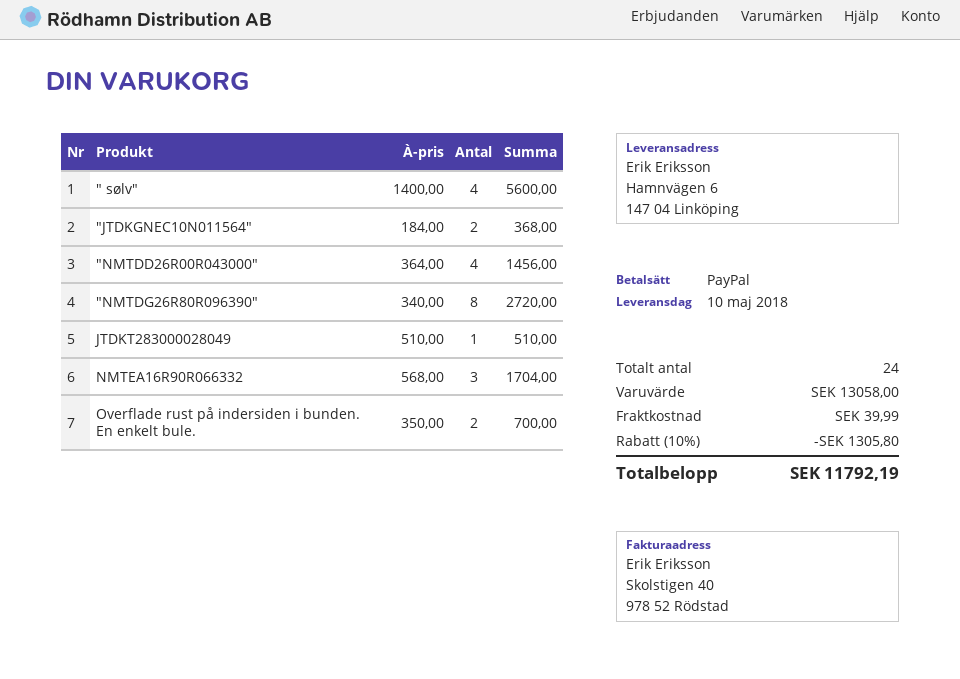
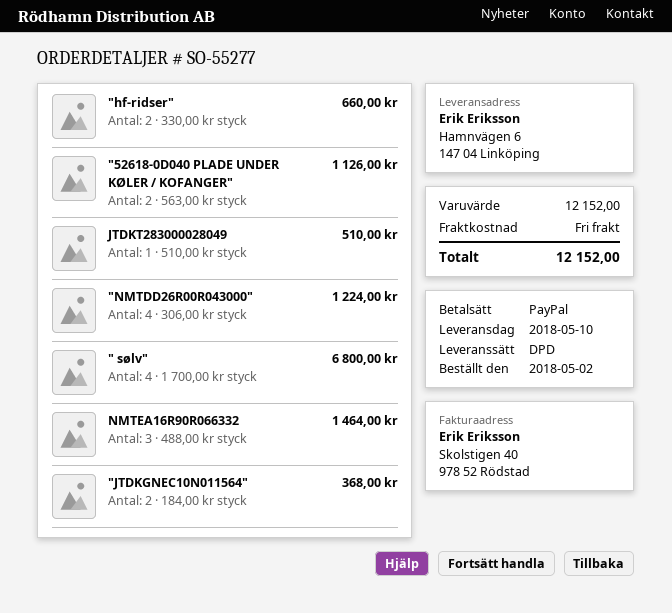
" sølv": 4 x 1400.00 = 5600.00 -> 4 x 1700.00 = 6800.00
"NMTDD26R00R043000": 4 x 364.00 = 1456.00 -> 4 x 306.00 = 1224.00
"NMTDG26R80R096390": 8 x 340.00 = 2720.00 -> none
NMTEA16R90R066332: 3 x 568.00 = 1704.00 -> 3 x 488.00 = 1464.00
Overflade rust på indersiden i bunden. En enkelt bule.: 2 x 350.00 = 700.00 -> none
"hf-ridser": none -> 2 x 330.00 = 660.00
"52618-0D040 PLADE UNDER KØLER / KOFANGER": none -> 2 x 563.00 = 1126.00
subtotal: 13058.00 -> 12152.00
discount: 10% = 1305.80 -> none
shipping: 39.99 -> 0.00
total: 11792.19 -> 12152.00

